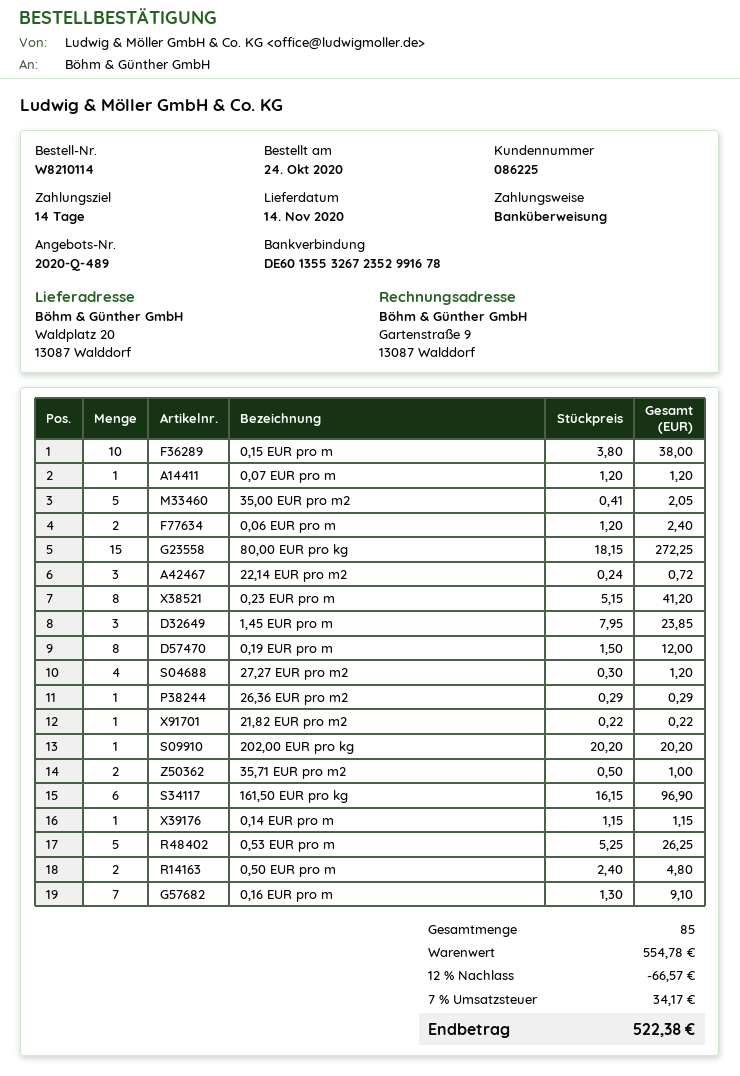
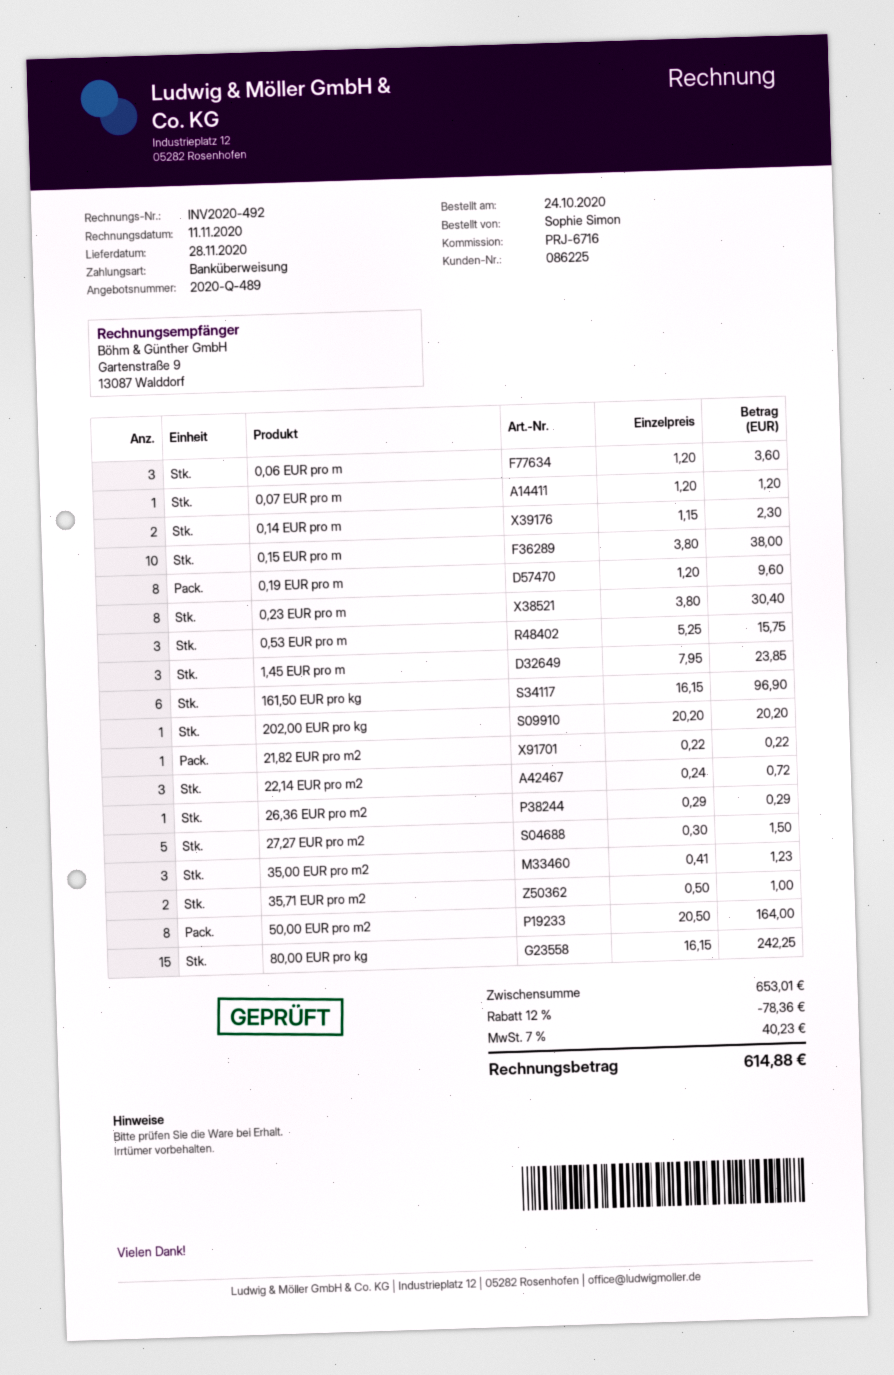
delivery date: 2020-11-14 -> 2020-11-28
35,00 EUR pro m2: 5 x 0.41 = 2.05 -> 3 x 0.41 = 1.23
0,06 EUR pro m: 2 x 1.20 = 2.40 -> 3 x 1.20 = 3.60
80,00 EUR pro kg: 15 x 18.15 = 272.25 -> 15 x 16.15 = 242.25
0,23 EUR pro m: 8 x 5.15 = 41.20 -> 8 x 3.80 = 30.40
0,19 EUR pro m: 8 x 1.50 = 12.00 -> 8 x 1.20 = 9.60
27,27 EUR pro m2: 4 x 0.30 = 1.20 -> 5 x 0.30 = 1.50
0,14 EUR pro m: 1 x 1.15 = 1.15 -> 2 x 1.15 = 2.30
0,53 EUR pro m: 5 x 5.25 = 26.25 -> 3 x 5.25 = 15.75
0,50 EUR pro m: 2 x 2.40 = 4.80 -> none
0,16 EUR pro m: 7 x 1.30 = 9.10 -> none
50,00 EUR pro m2: none -> 8 x 20.50 = 164.00
subtotal: 554.78 -> 653.01
discount: 12% = 66.57 -> 12% = 78.36
tax: 7% = 34.17 -> 7% = 40.23
total: 522.38 -> 614.88

